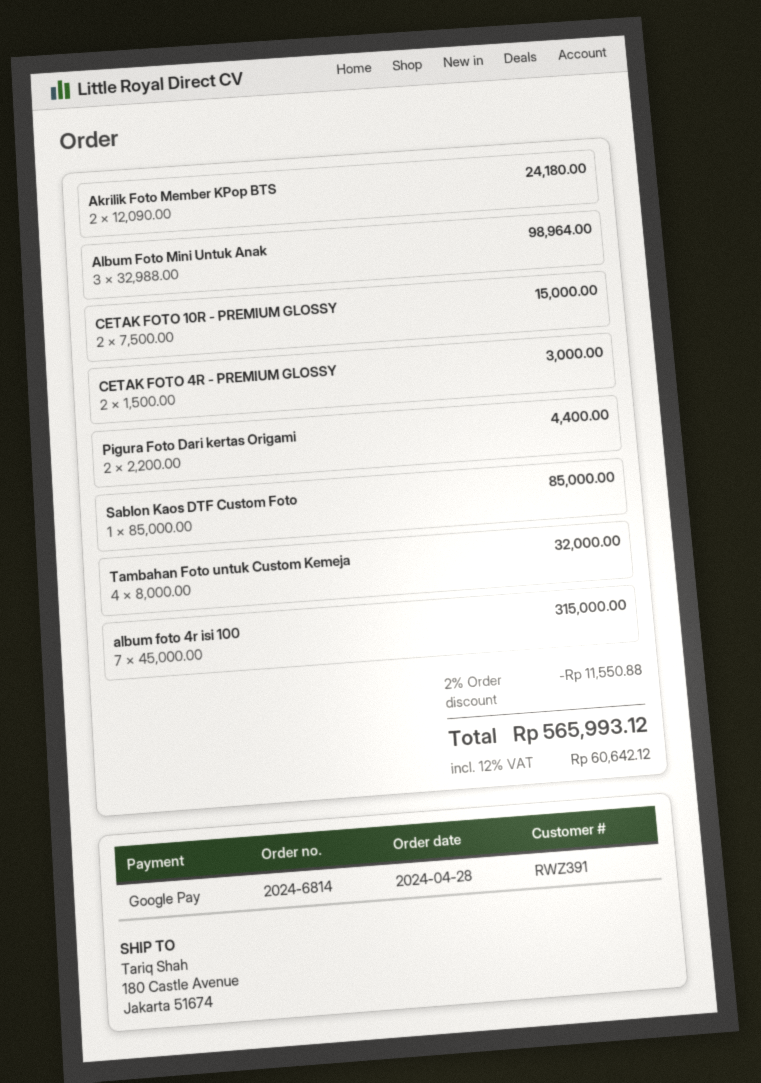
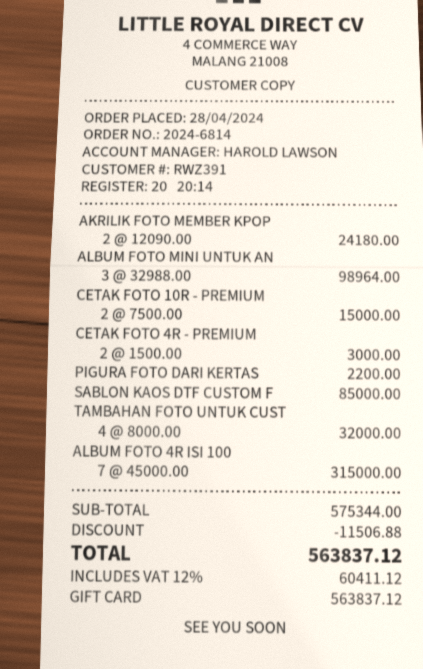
payment method: Google Pay -> gift card
Pigura Foto Dari kertas Origami: 2 x 2200.00 = 4400.00 -> 1 x 2200.00 = 2200.00
discount: 11550.88 -> 11506.88
tax: 12% = 60642.12 -> 12% = 60411.12
total: 565993.12 -> 563837.12

